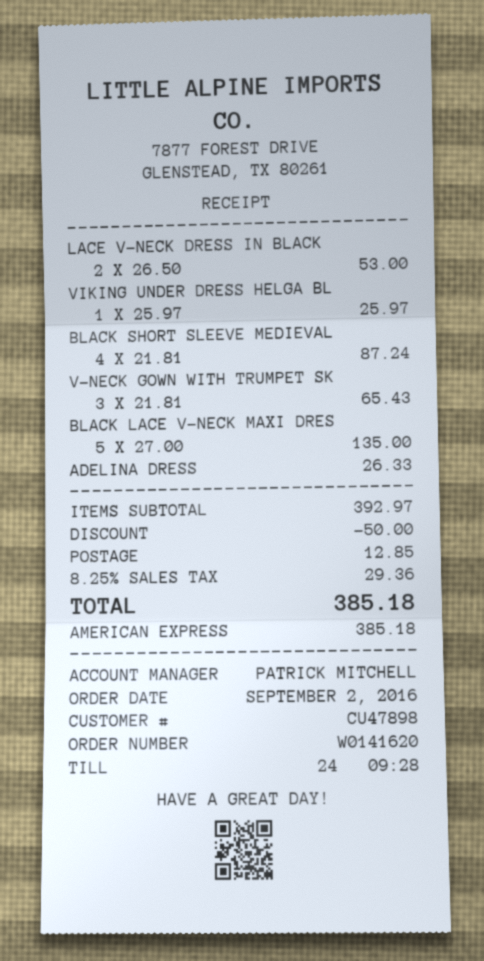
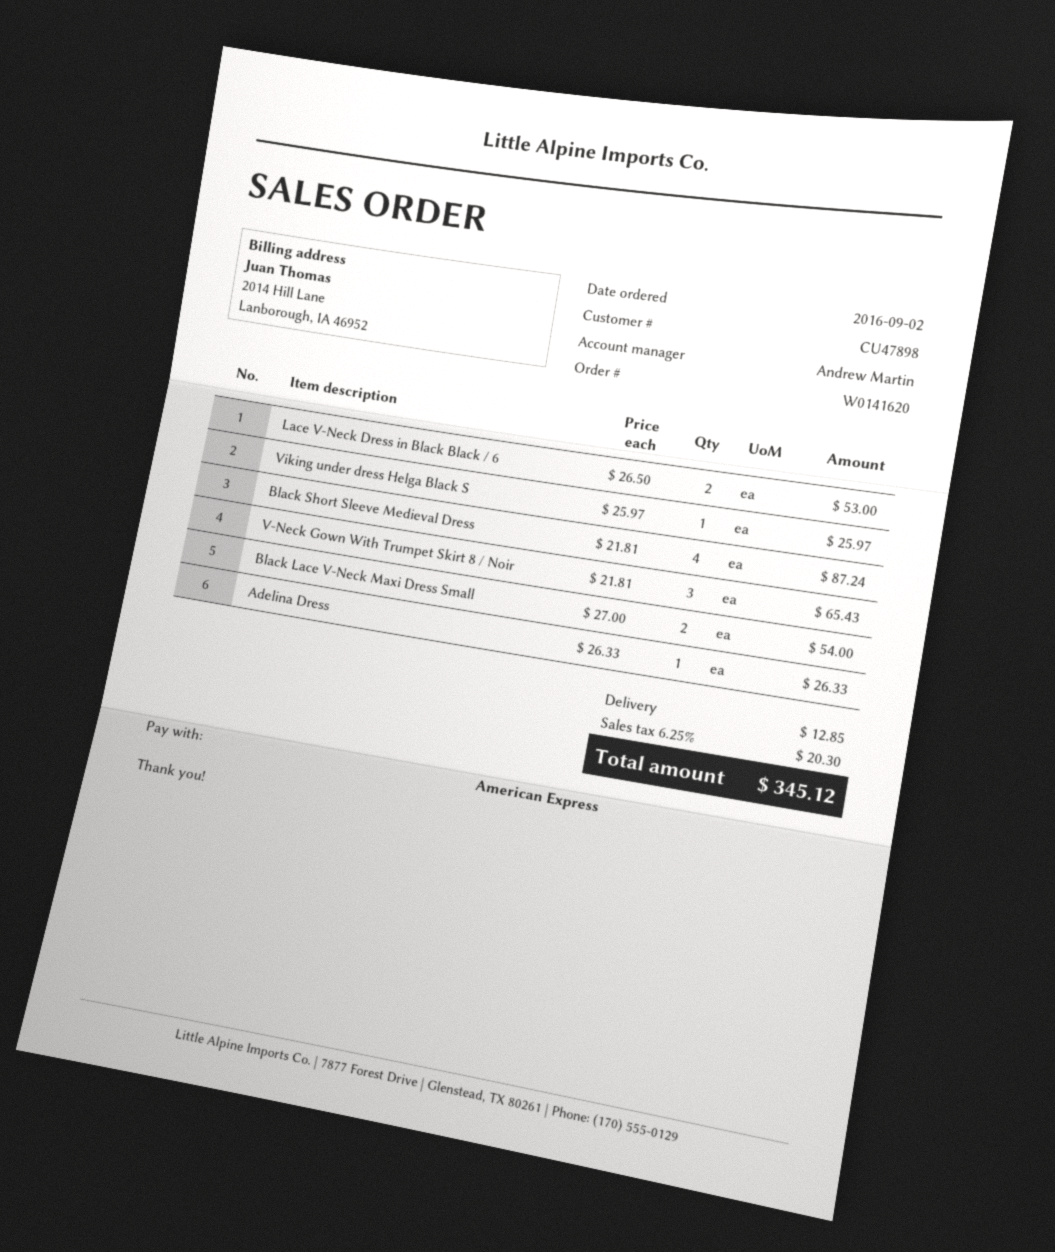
sales rep: PATRICK MITCHELL -> Andrew Martin
BLACK LACE V-NECK MAXI DRES: 5 x 27.00 = 135.00 -> 2 x 27.00 = 54.00
discount: 50.00 -> none
tax: 8.25% = 29.36 -> 6.25% = 20.30
total: 385.18 -> 345.12

